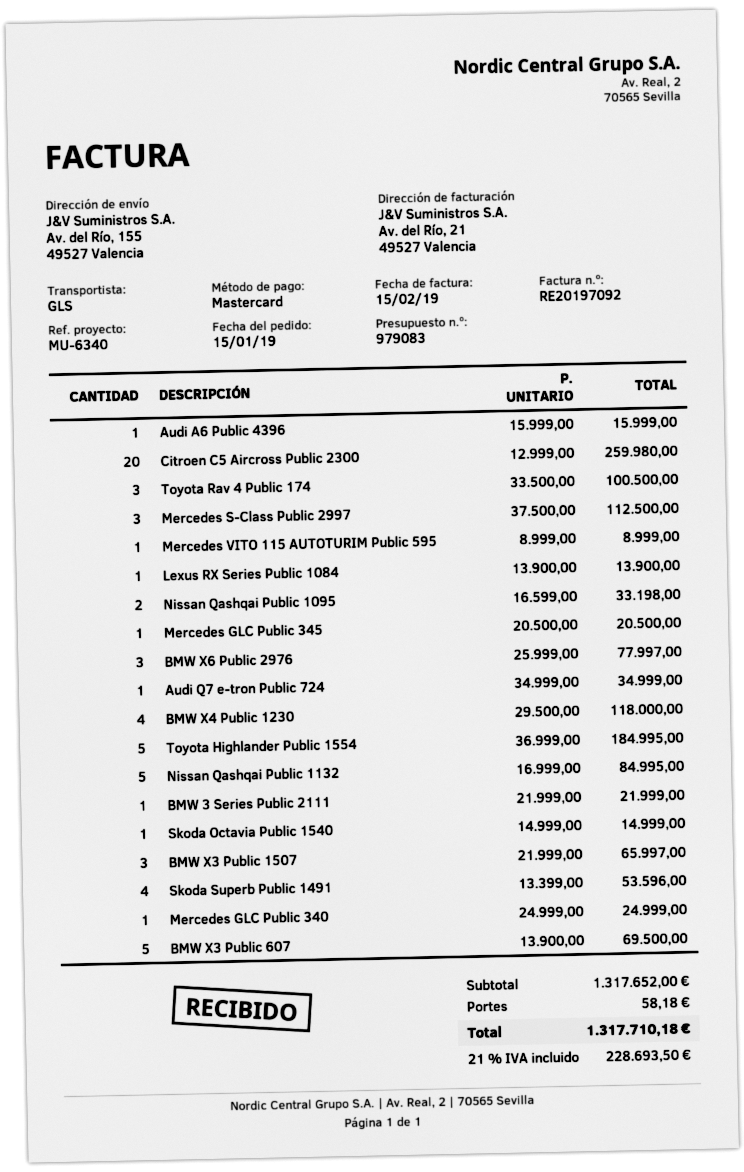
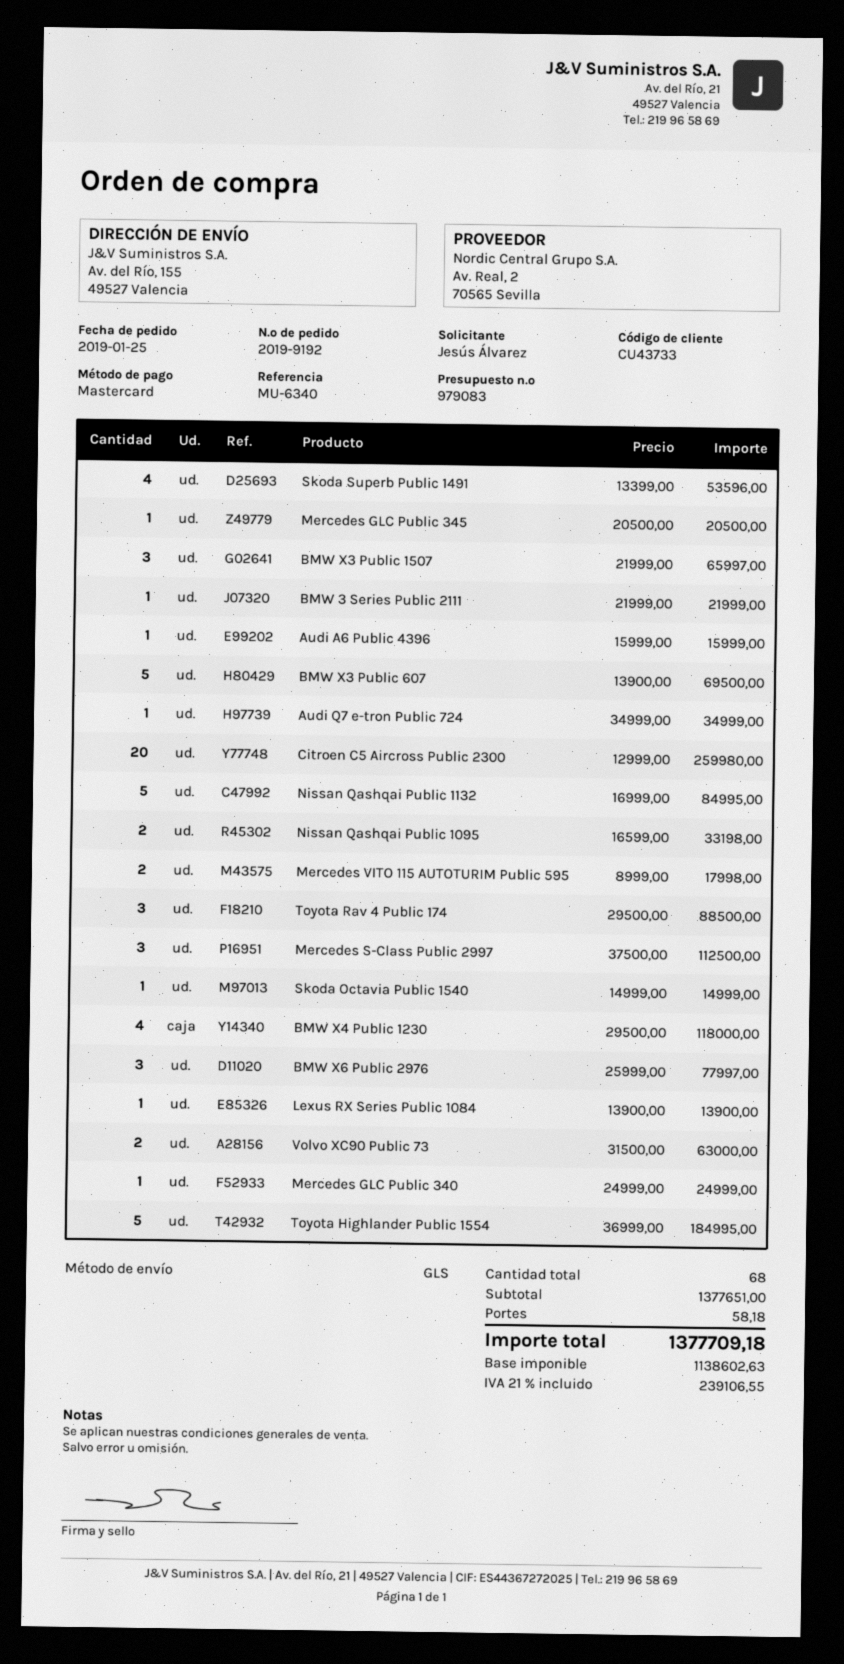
order date: 2019-01-15 -> 2019-01-25
Toyota Rav 4 Public 174: 3 x 33500.00 = 100500.00 -> 3 x 29500.00 = 88500.00
Mercedes VITO 115 AUTOTURIM Public 595: 1 x 8999.00 = 8999.00 -> 2 x 8999.00 = 17998.00
Volvo XC90 Public 73: none -> 2 x 31500.00 = 63000.00
subtotal: 1317652.00 -> 1377651.00
tax: 21% = 228693.50 -> 21% = 239106.55
total: 1317710.18 -> 1377709.18

